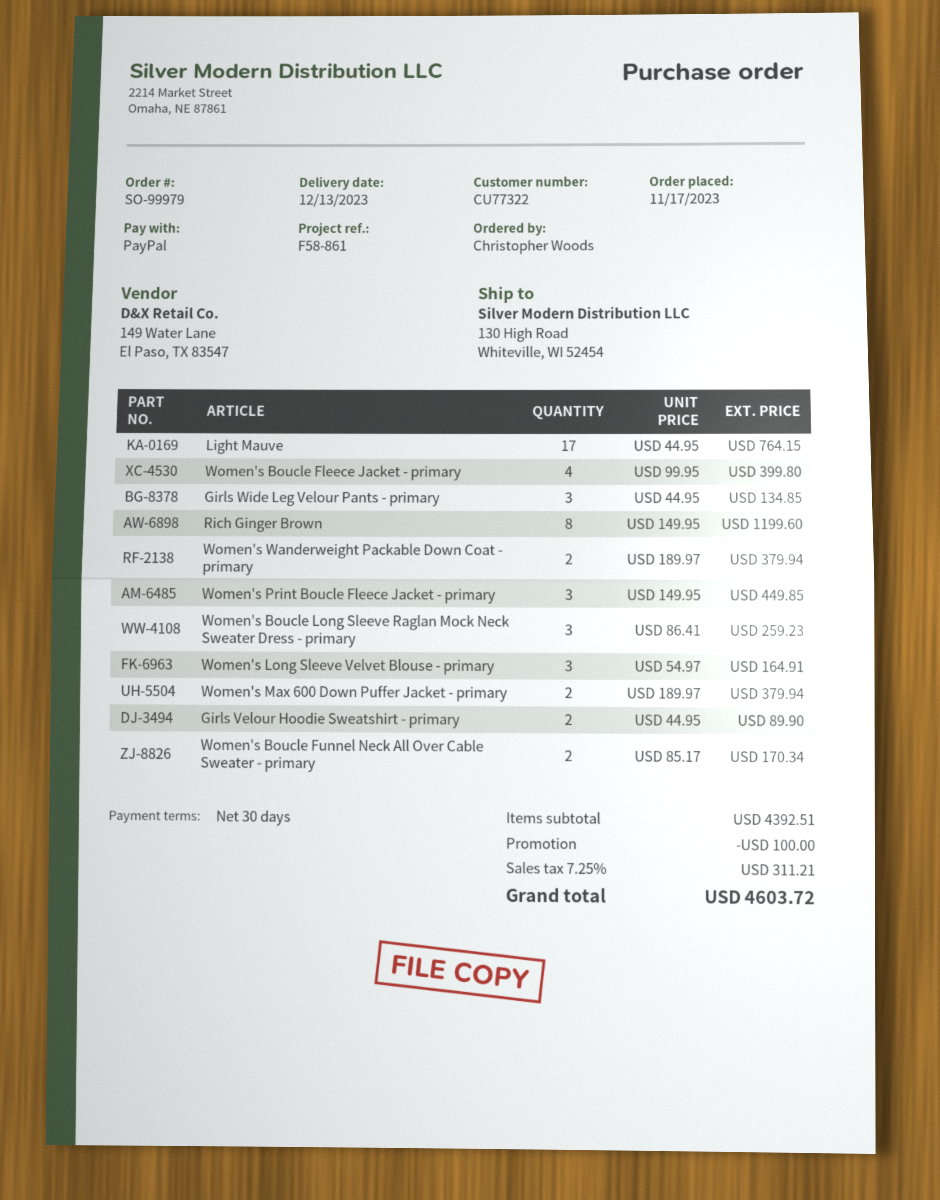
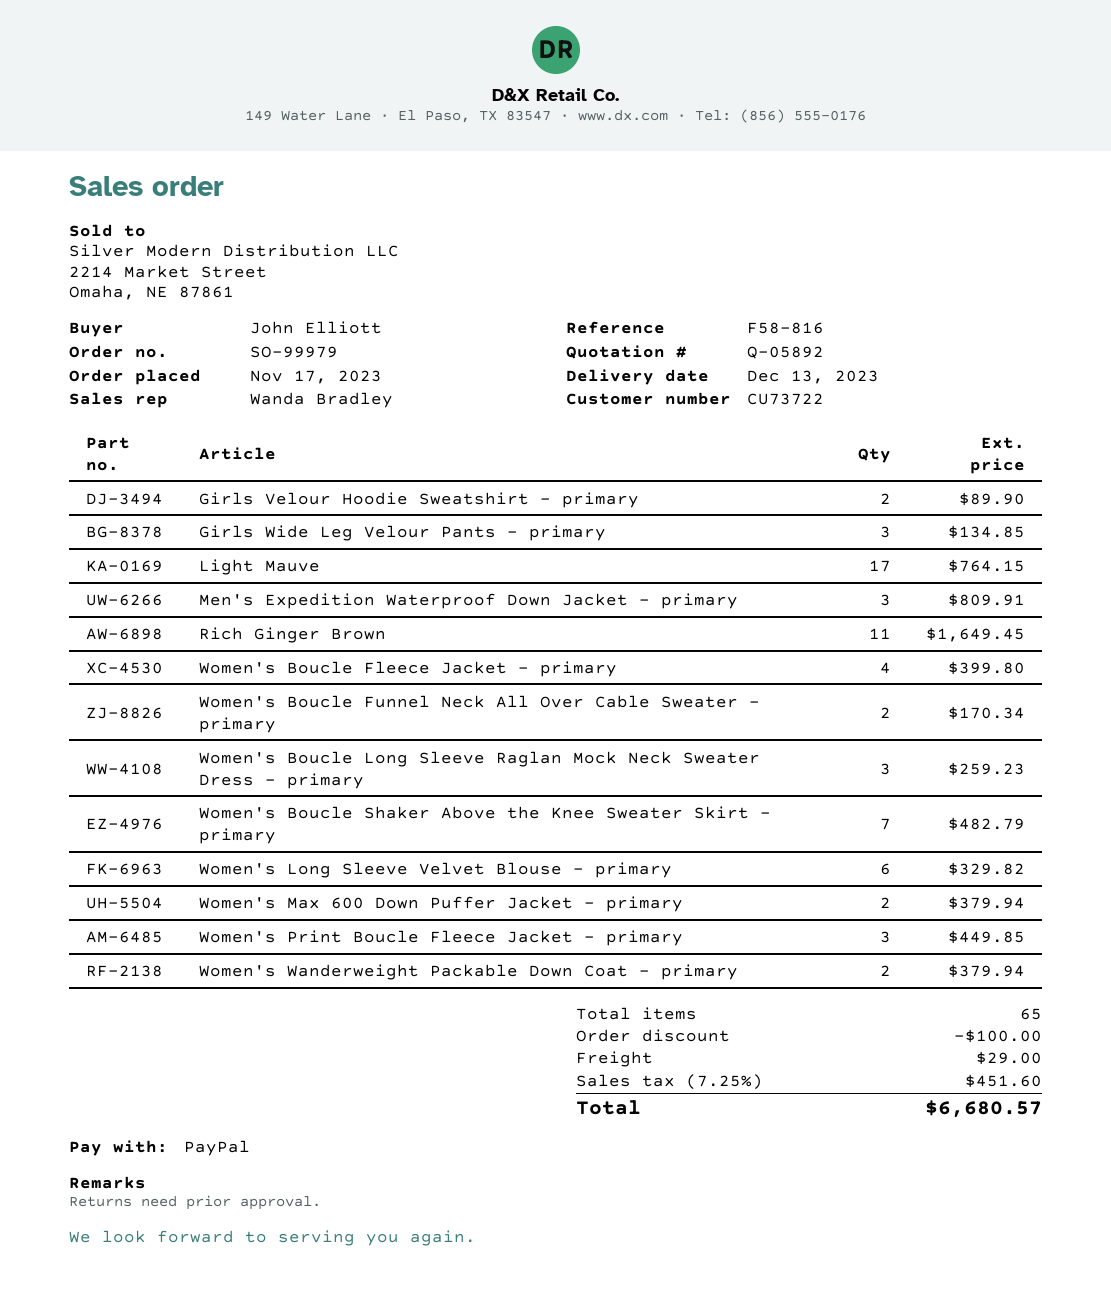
customer number: CU77322 -> CU73722
reference: F58-861 -> F58-816
ordered by: Christopher Woods -> John Elliott
Rich Ginger Brown: 8 for 1199.60 -> 11 for 1649.45
Women's Long Sleeve Velvet Blouse - primary: 3 for 164.91 -> 6 for 329.82
Men's Expedition Waterproof Down Jacket - primary: none -> 3 for 809.91
Women's Boucle Shaker Above the Knee Sweater Skirt - primary: none -> 7 for 482.79
shipping: none -> 29.00
tax: 7.25% = 311.21 -> 7.25% = 451.60
total: 4603.72 -> 6680.57

